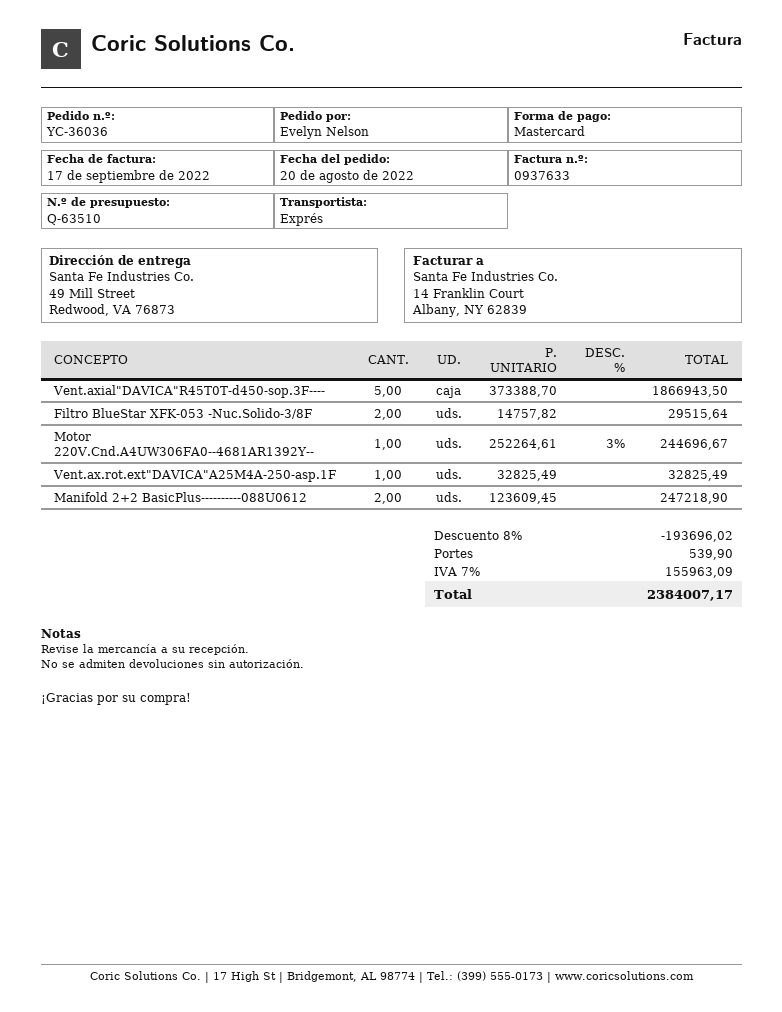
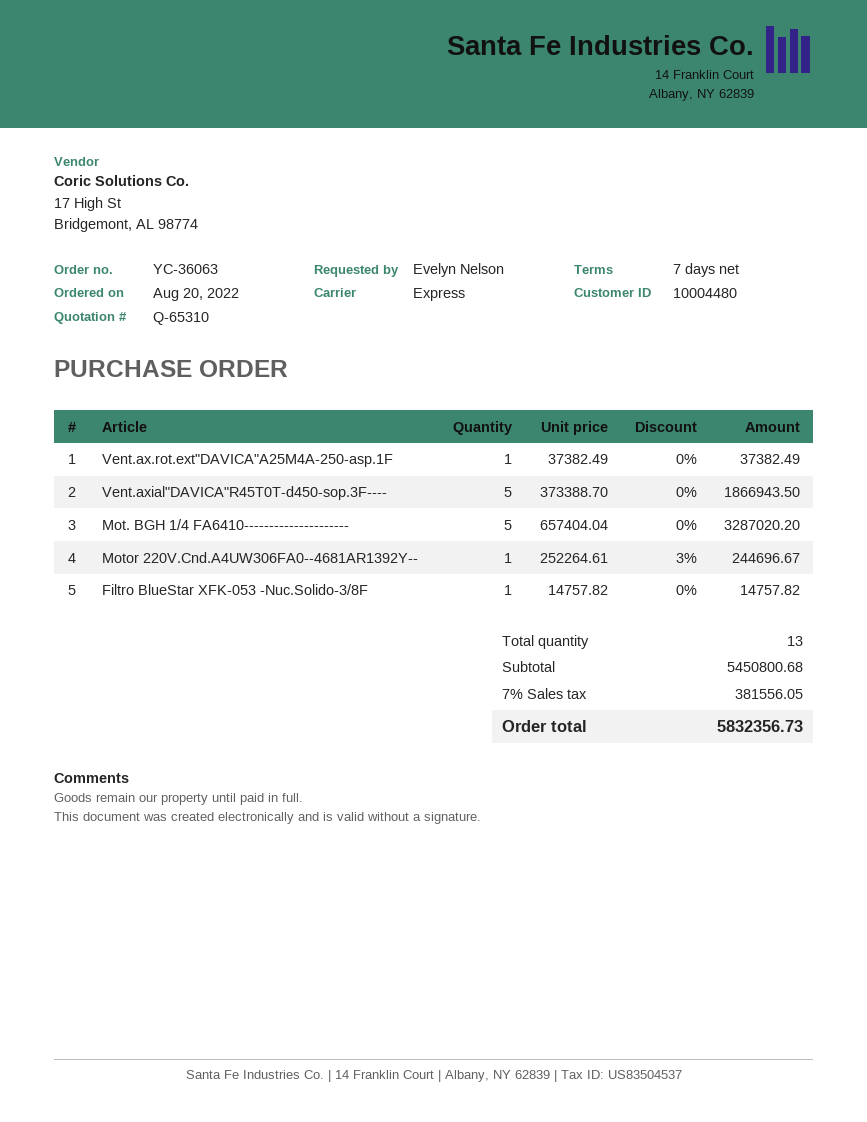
quote number: Q-63510 -> Q-65310
order number: YC-36036 -> YC-36063
Filtro BlueStar XFK-053 -Nuc.Solido-3/8F: 2 x 14757.82 = 29515.64 -> 1 x 14757.82 = 14757.82
Vent.ax.rot.ext"DAVICA"A25M4A-250-asp.1F: 1 x 32825.49 = 32825.49 -> 1 x 37382.49 = 37382.49
Manifold 2+2 BasicPlus----------088U0612: 2 x 123609.45 = 247218.90 -> none
Mot. BGH 1/4 FA6410---------------------: none -> 5 x 657404.04 = 3287020.20
discount: 8% = 193696.02 -> none
shipping: 539.90 -> none
tax: 7% = 155963.09 -> 7% = 381556.05
total: 2384007.17 -> 5832356.73

